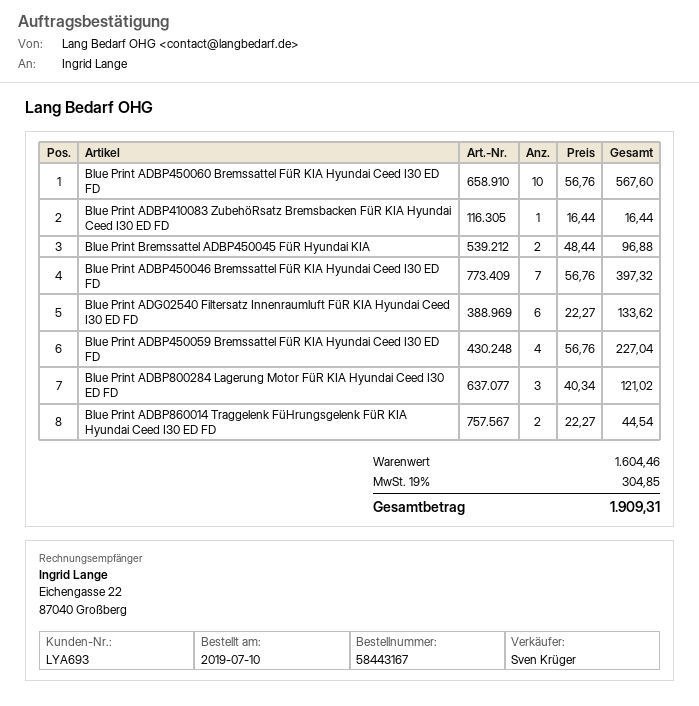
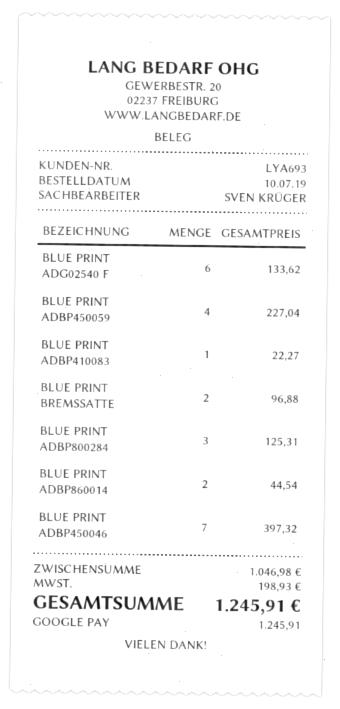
Blue Print ADBP450060 Bremssattel FüR KIA Hyundai Ceed I30 ED FD: 10 for 567.60 -> none
Blue Print ADBP410083 ZubehöRsatz Bremsbacken FüR KIA Hyundai Ceed I30 ED FD: 1 for 16.44 -> 1 for 22.27
Blue Print ADBP800284 Lagerung Motor FüR KIA Hyundai Ceed I30 ED FD: 3 for 121.02 -> 3 for 125.31
subtotal: 1604.46 -> 1046.98
tax: 304.85 -> 198.93
total: 1909.31 -> 1245.91

